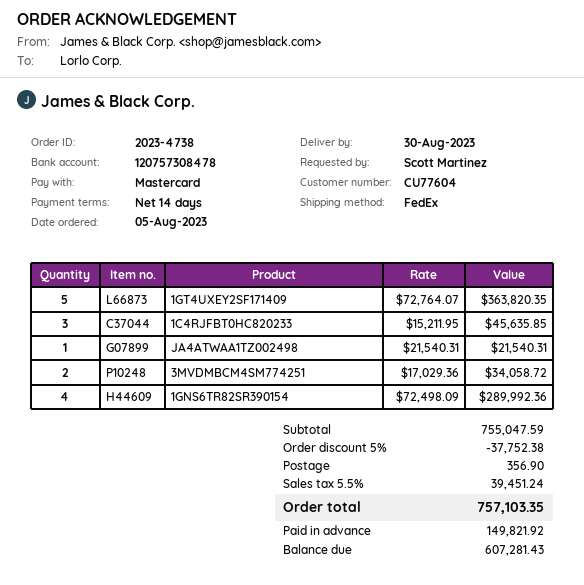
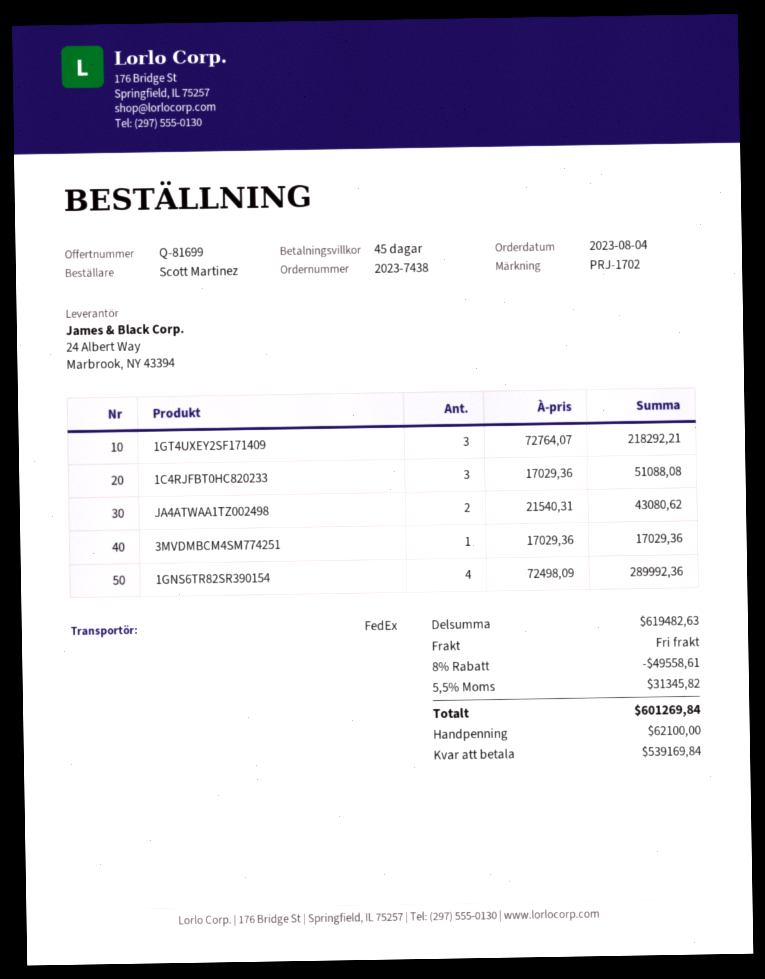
order number: 2023-4738 -> 2023-7438
order date: 2023-08-05 -> 2023-08-04
payment terms: 14 days -> 45 days
1GT4UXEY2SF171409: 5 x 72764.07 = 363820.35 -> 3 x 72764.07 = 218292.21
1C4RJFBT0HC820233: 3 x 15211.95 = 45635.85 -> 3 x 17029.36 = 51088.08
JA4ATWAA1TZ002498: 1 x 21540.31 = 21540.31 -> 2 x 21540.31 = 43080.62
3MVDMBCM4SM774251: 2 x 17029.36 = 34058.72 -> 1 x 17029.36 = 17029.36
subtotal: 755047.59 -> 619482.63
discount: 5% = 37752.38 -> 8% = 49558.61
shipping: 356.90 -> 0.00
tax: 5.5% = 39451.24 -> 5.5% = 31345.82
total: 757103.35 -> 601269.84
deposit: 149821.92 -> 62100.00
balance: 607281.43 -> 539169.84

